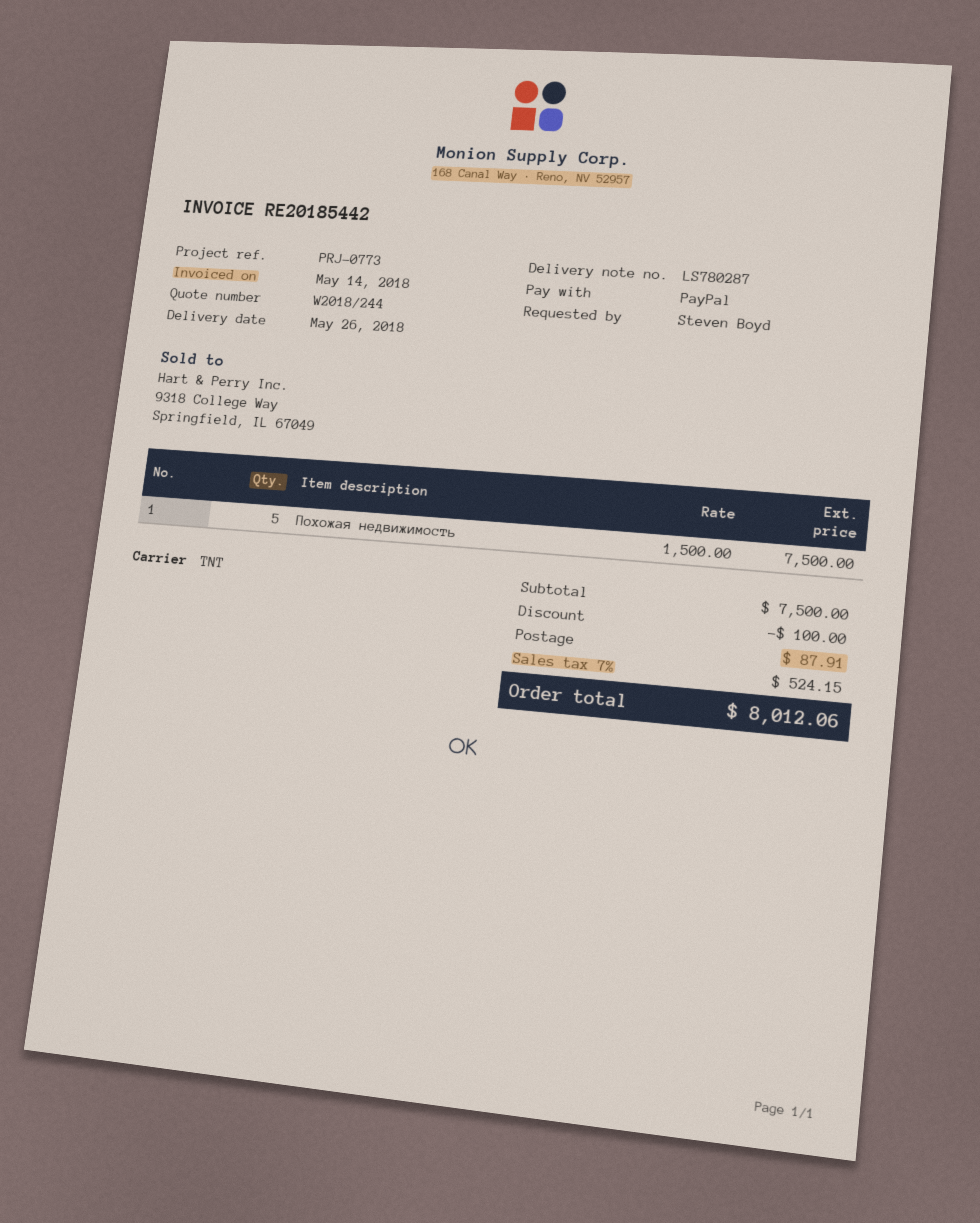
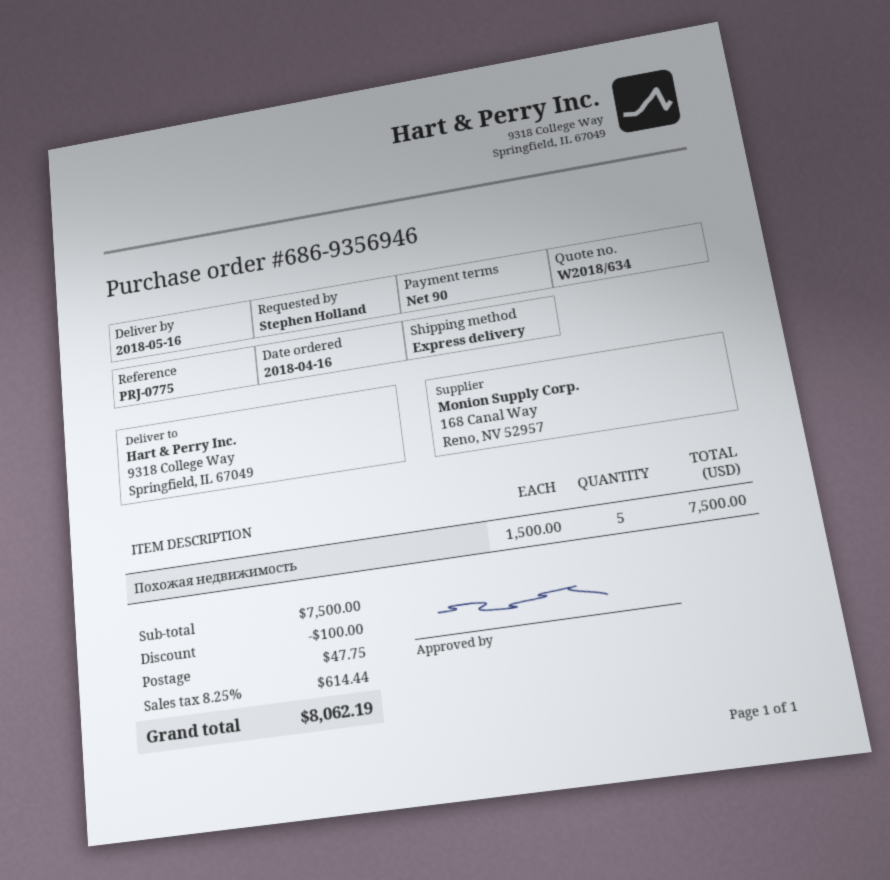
quote number: W2018/244 -> W2018/634
delivery date: 2018-05-26 -> 2018-05-16
reference: PRJ-0773 -> PRJ-0775
ordered by: Steven Boyd -> Stephen Holland
shipping method: TNT -> express
shipping: 87.91 -> 47.75
tax: 7% = 524.15 -> 8.25% = 614.44
total: 8012.06 -> 8062.19

